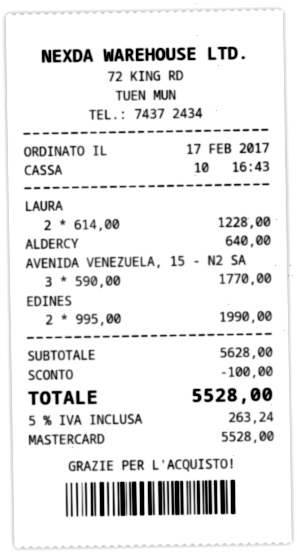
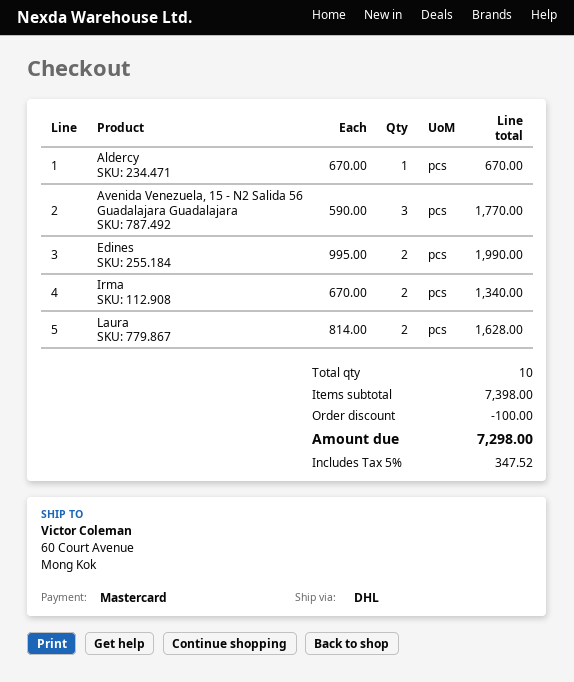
LAURA: 2 x 614.00 = 1228.00 -> 2 x 814.00 = 1628.00
ALDERCY: 1 x 640.00 = 640.00 -> 1 x 670.00 = 670.00
Irma: none -> 2 x 670.00 = 1340.00
subtotal: 5628.00 -> 7398.00
tax: 5% = 263.24 -> 5% = 347.52
total: 5528.00 -> 7298.00

